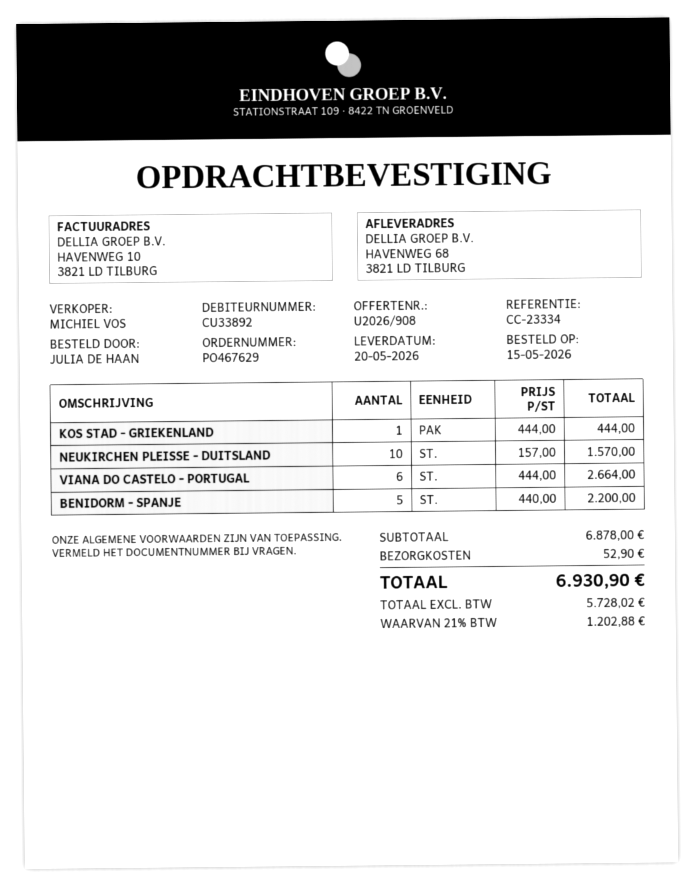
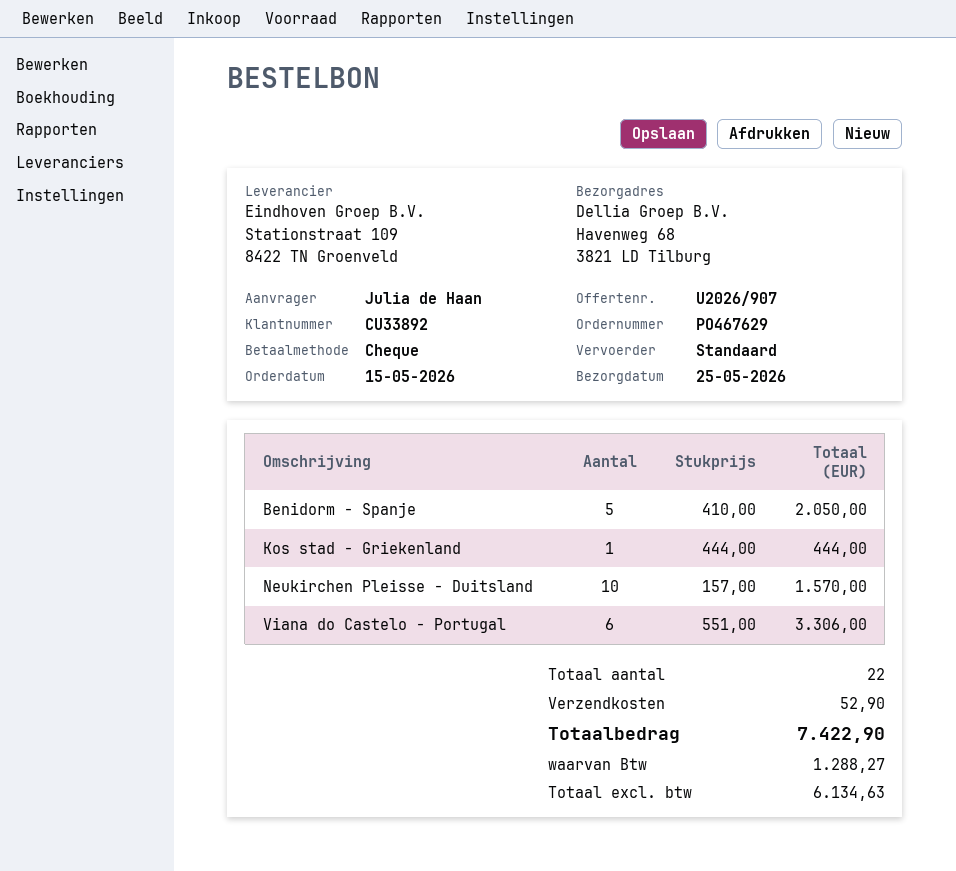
quote number: U2026/908 -> U2026/907
delivery date: 2026-05-20 -> 2026-05-25
VIANA DO CASTELO - PORTUGAL: 6 x 444.00 = 2664.00 -> 6 x 551.00 = 3306.00
BENIDORM - SPANJE: 5 x 440.00 = 2200.00 -> 5 x 410.00 = 2050.00
net: 5728.02 -> 6134.63
tax: 1202.88 -> 1288.27
total: 6930.90 -> 7422.90

